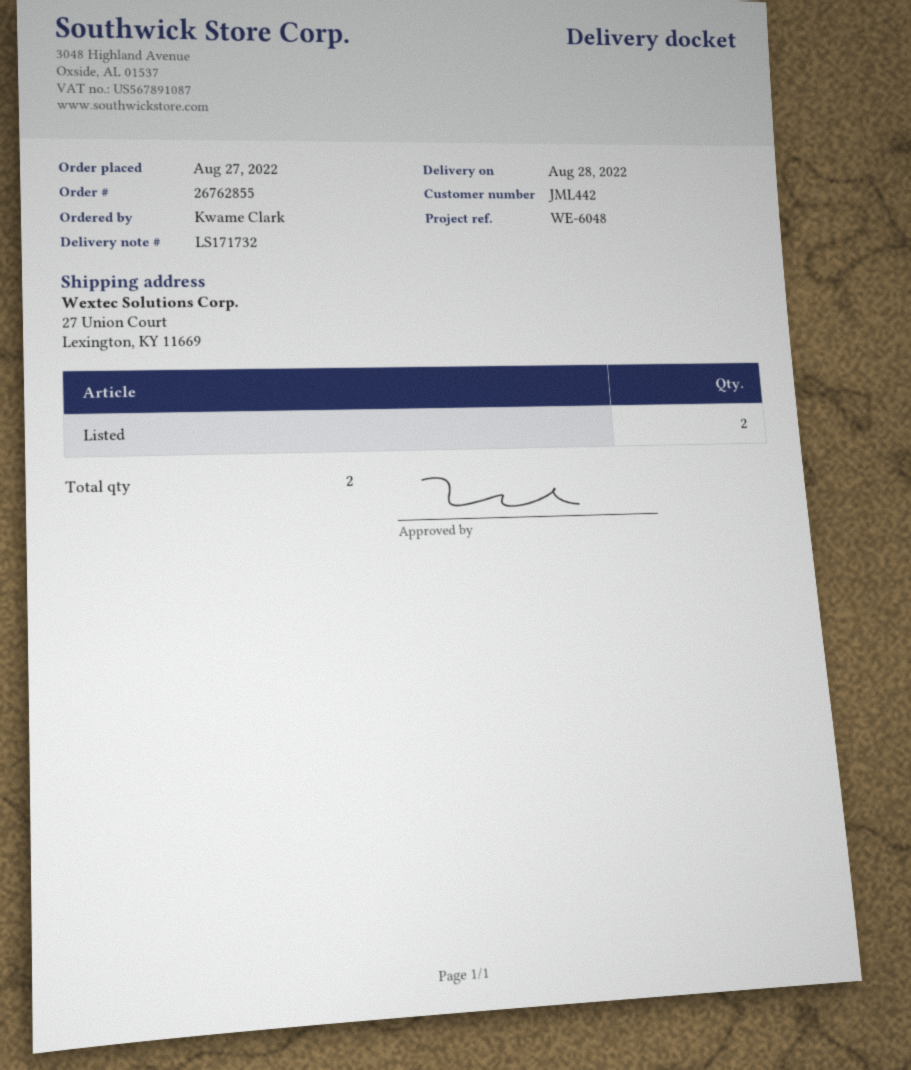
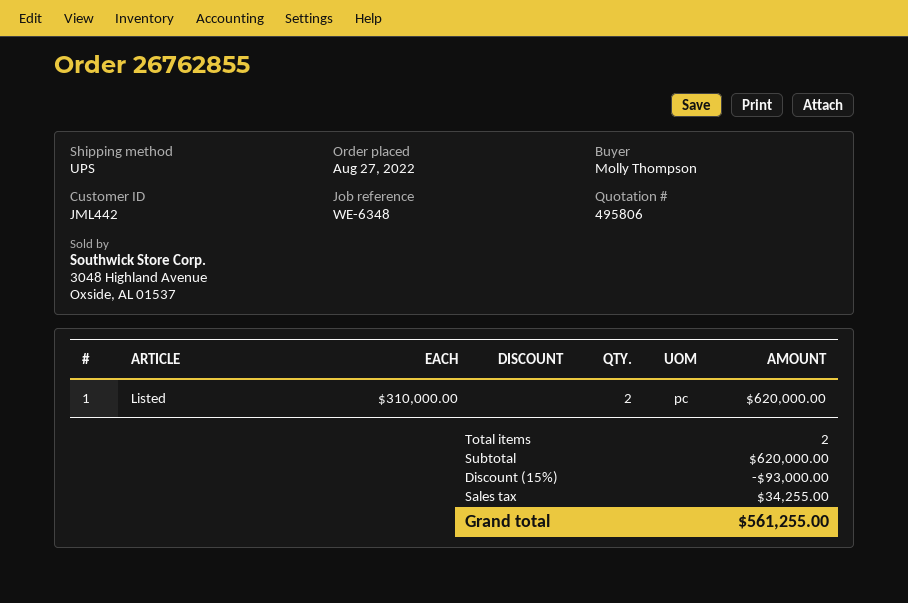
reference: WE-6048 -> WE-6348
ordered by: Kwame Clark -> Molly Thompson

